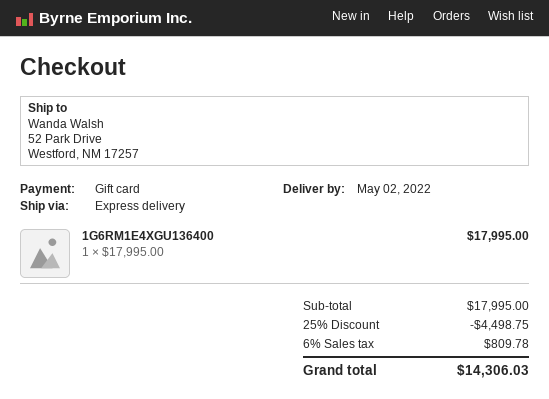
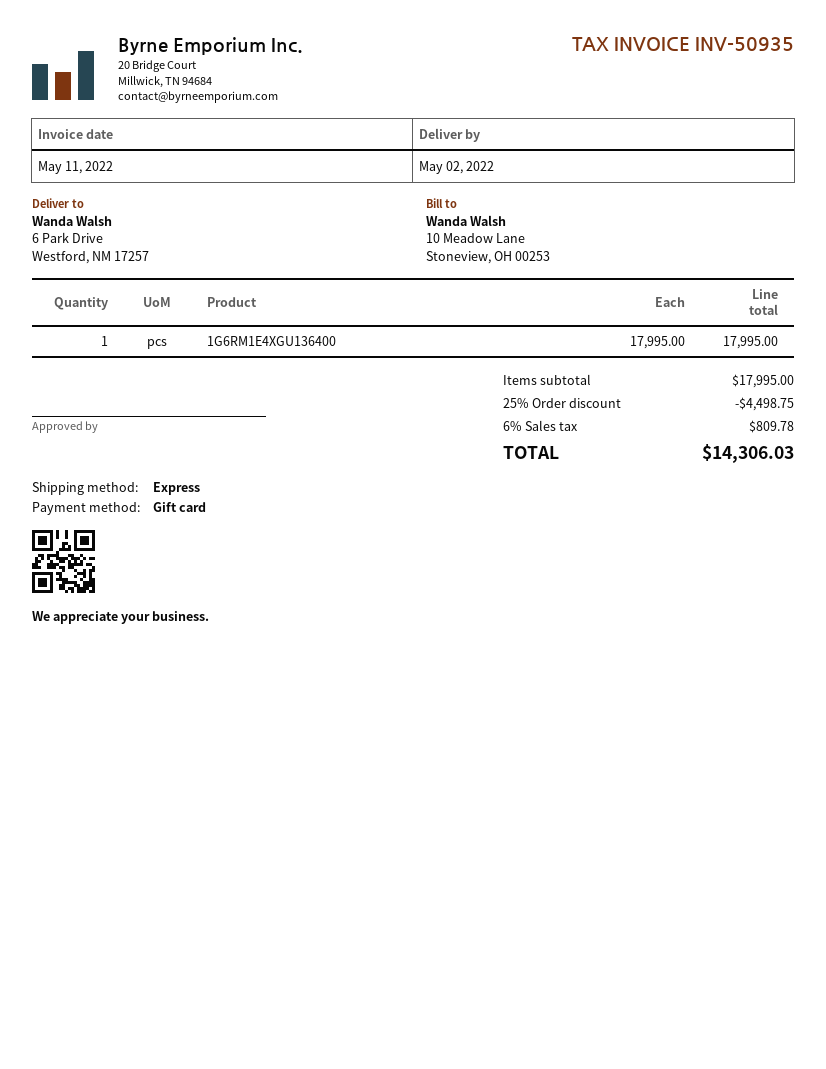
ship to: 52 Park Drive, Westford, NM 17257 -> 6 Park Drive, Westford, NM 17257

